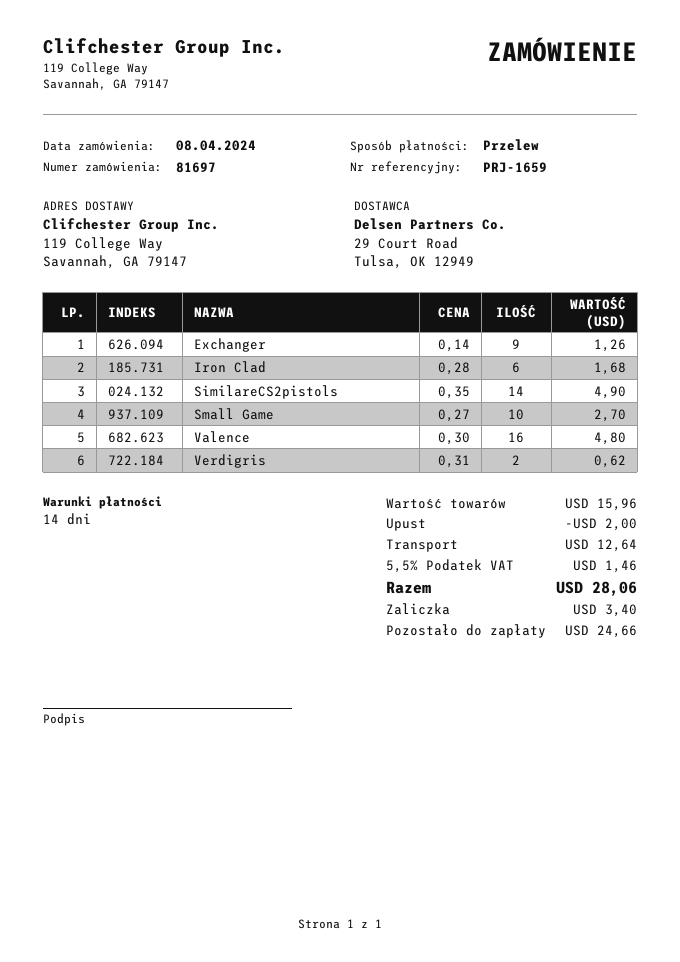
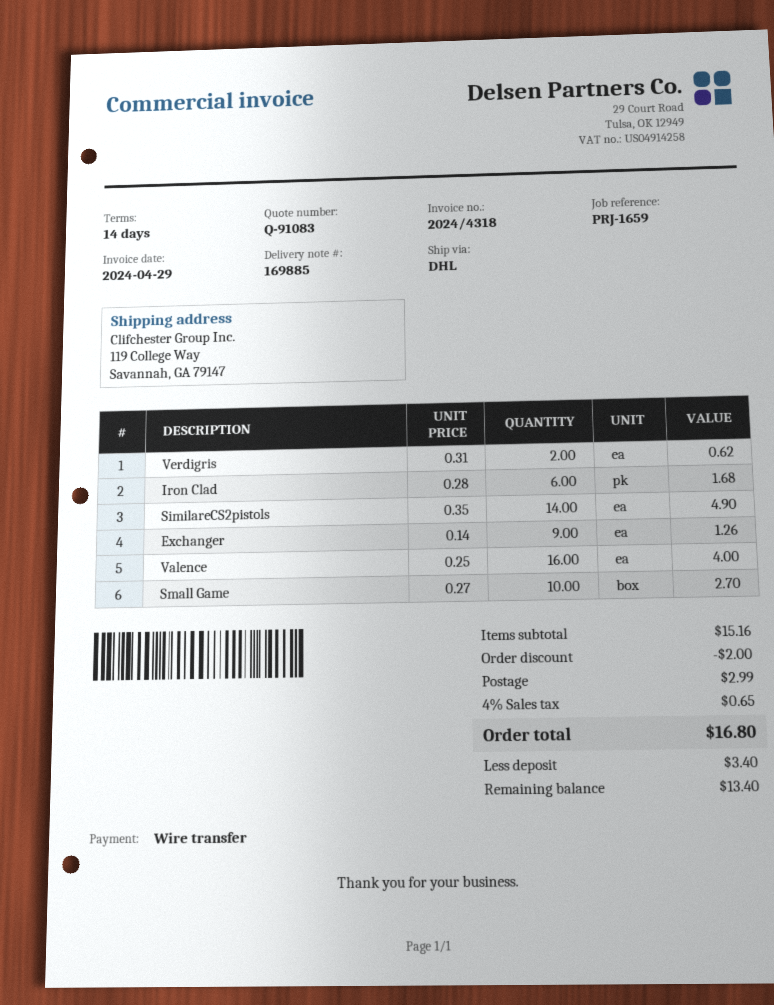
Valence: 16 x 0.30 = 4.80 -> 16 x 0.25 = 4.00
subtotal: 15.96 -> 15.16
shipping: 12.64 -> 2.99
tax: 5.5% = 1.46 -> 4% = 0.65
total: 28.06 -> 16.80
balance: 24.66 -> 13.40

